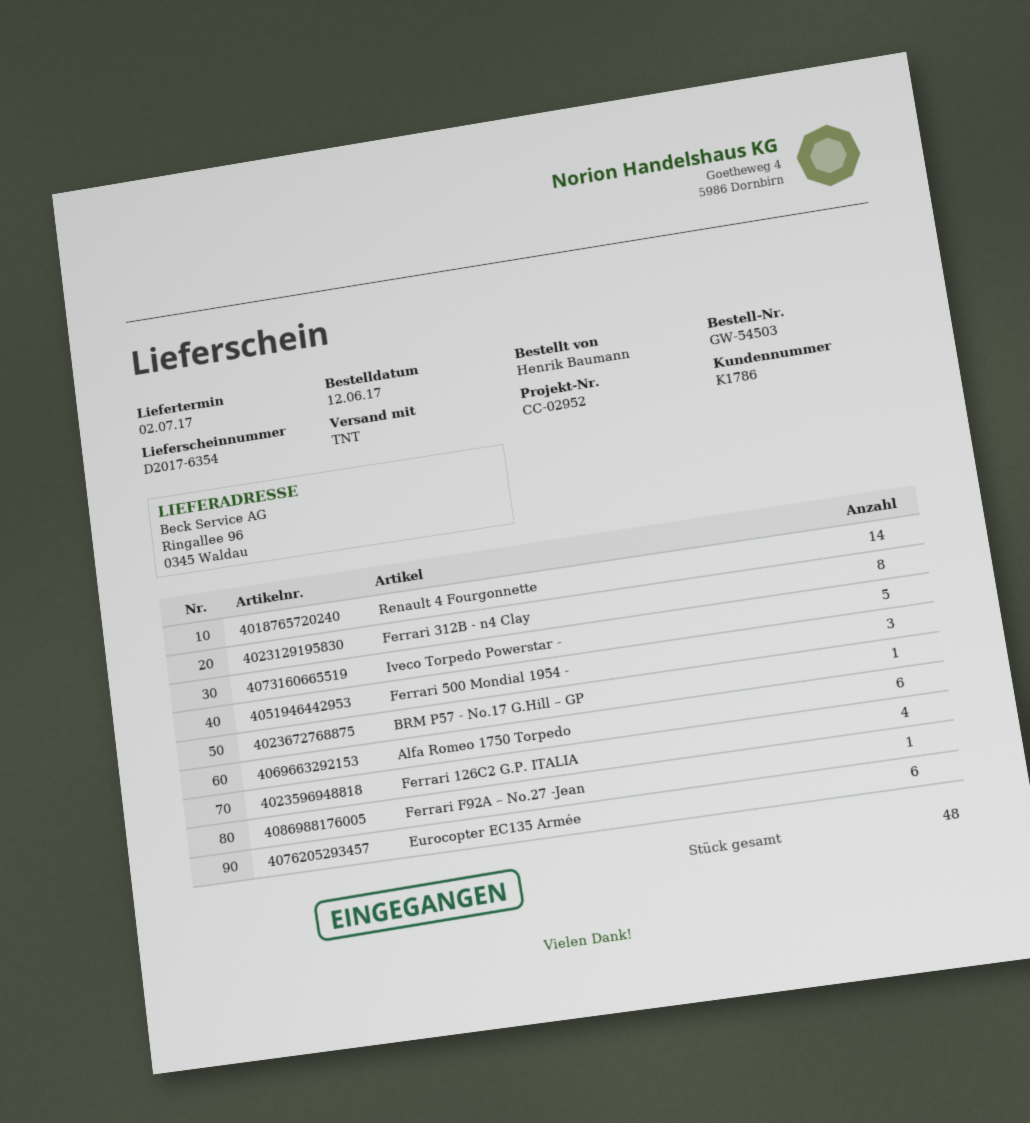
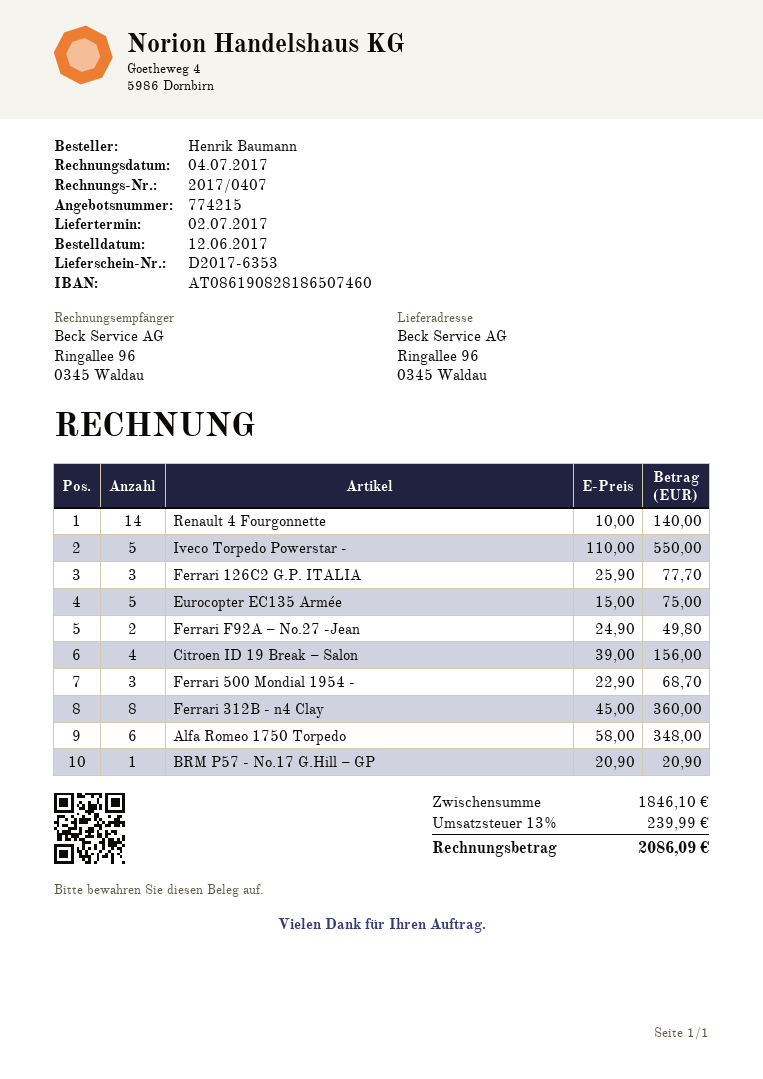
delivery note number: D2017-6354 -> D2017-6353
Ferrari 126C2 G.P. ITALIA: 4 -> 3
Ferrari F92A – No.27 -Jean: 1 -> 2
Eurocopter EC135 Armée: 6 -> 5
Citroen ID 19 Break – Salon: none -> 4

